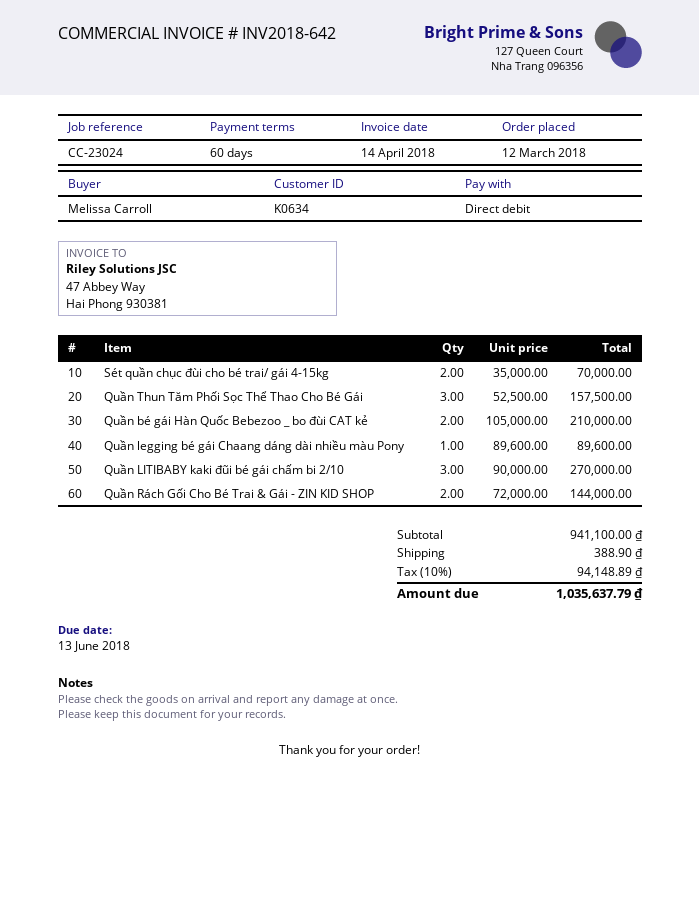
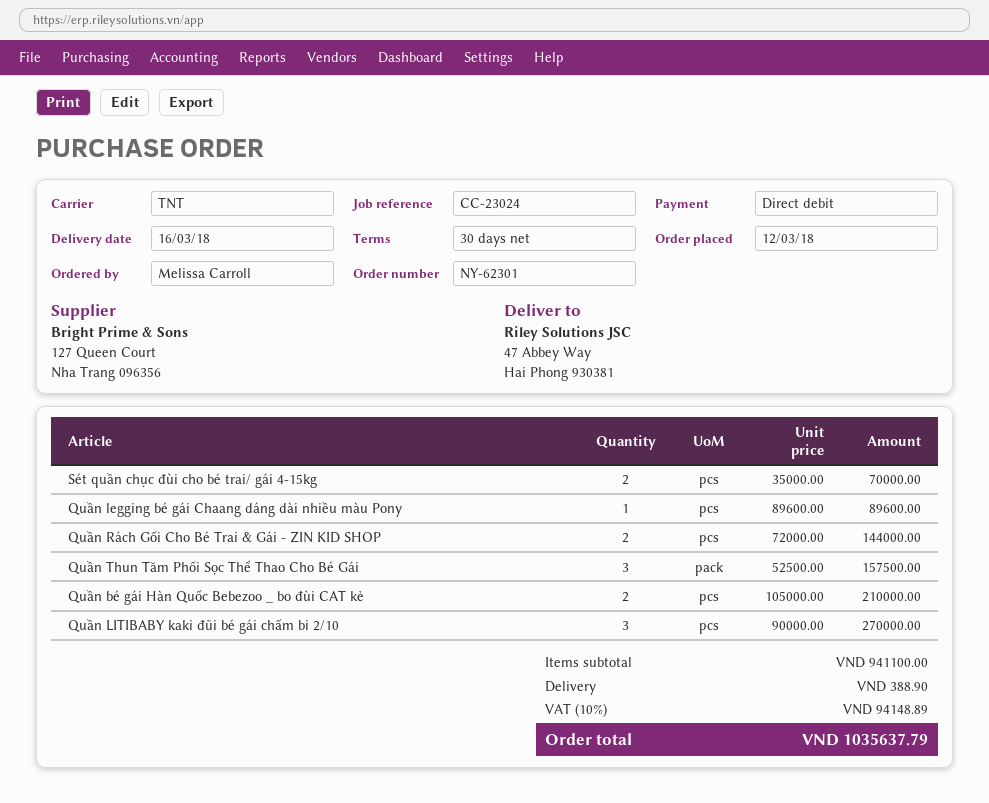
payment terms: 60 days -> 30 days

